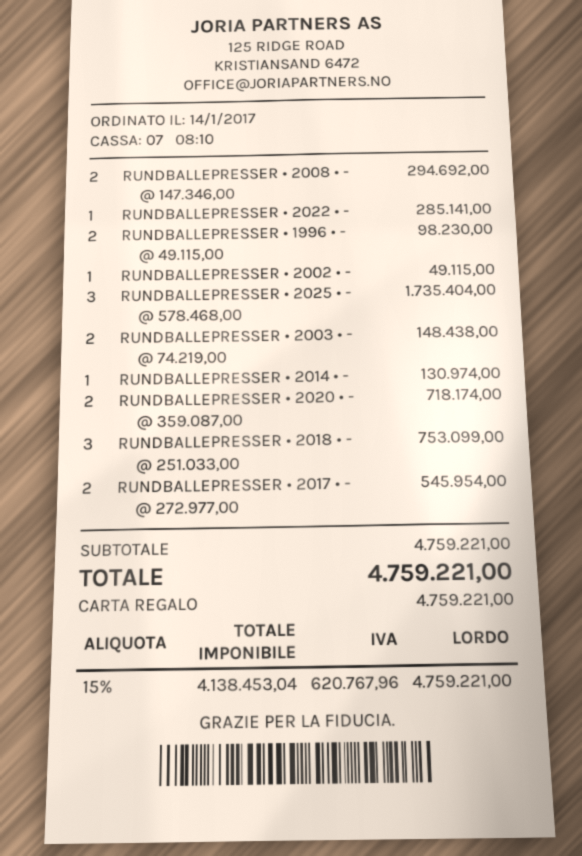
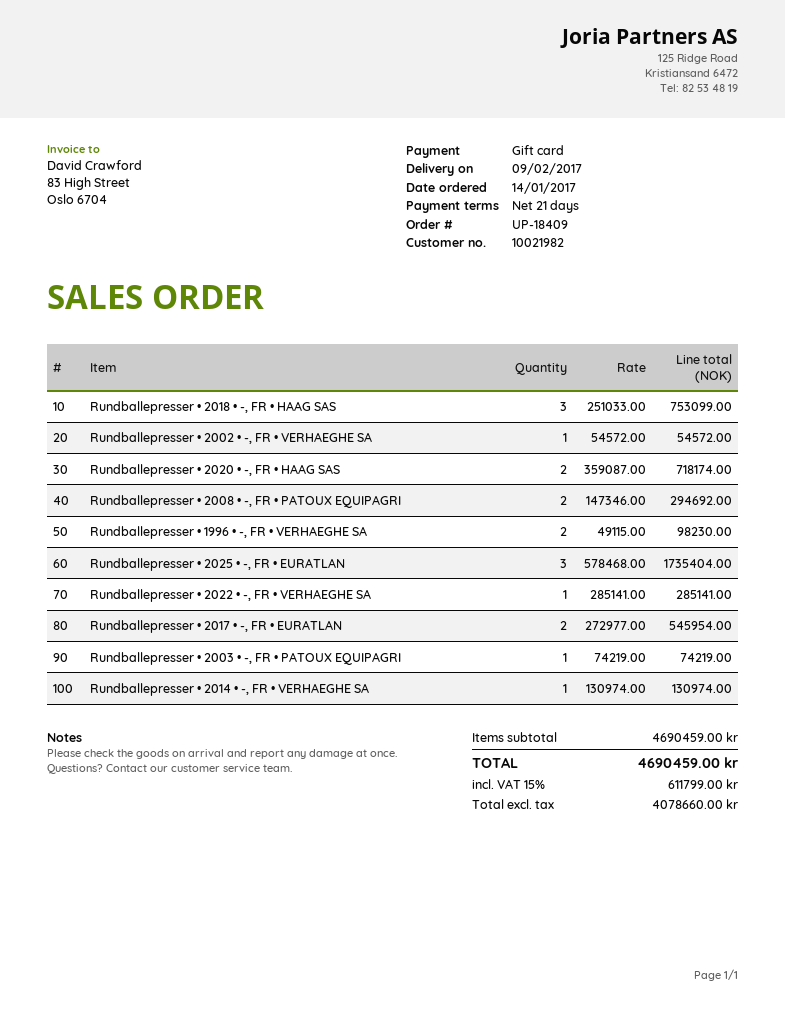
RUNDBALLEPRESSER • 2002 • -: 1 x 49115.00 = 49115.00 -> 1 x 54572.00 = 54572.00
RUNDBALLEPRESSER • 2003 • -: 2 x 74219.00 = 148438.00 -> 1 x 74219.00 = 74219.00
subtotal: 4759221.00 -> 4690459.00
net: 4138453.04 -> 4078660.00
tax: 15% = 620767.96 -> 15% = 611799.00
total: 4759221.00 -> 4690459.00

